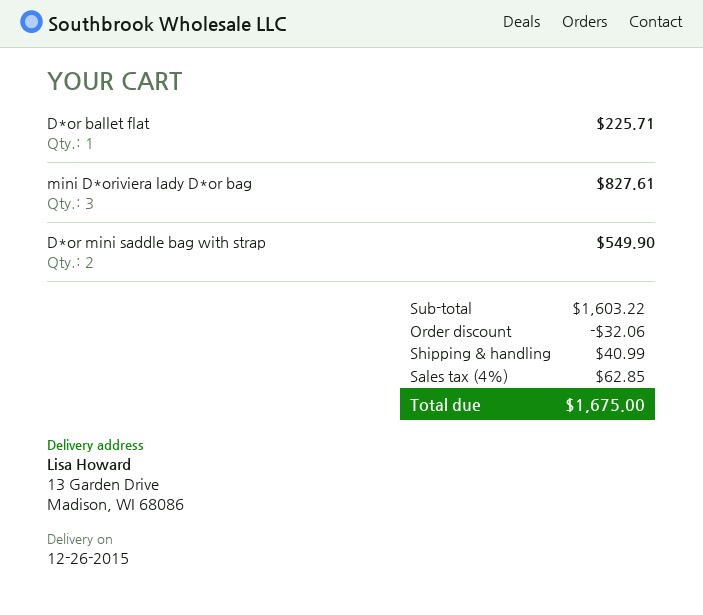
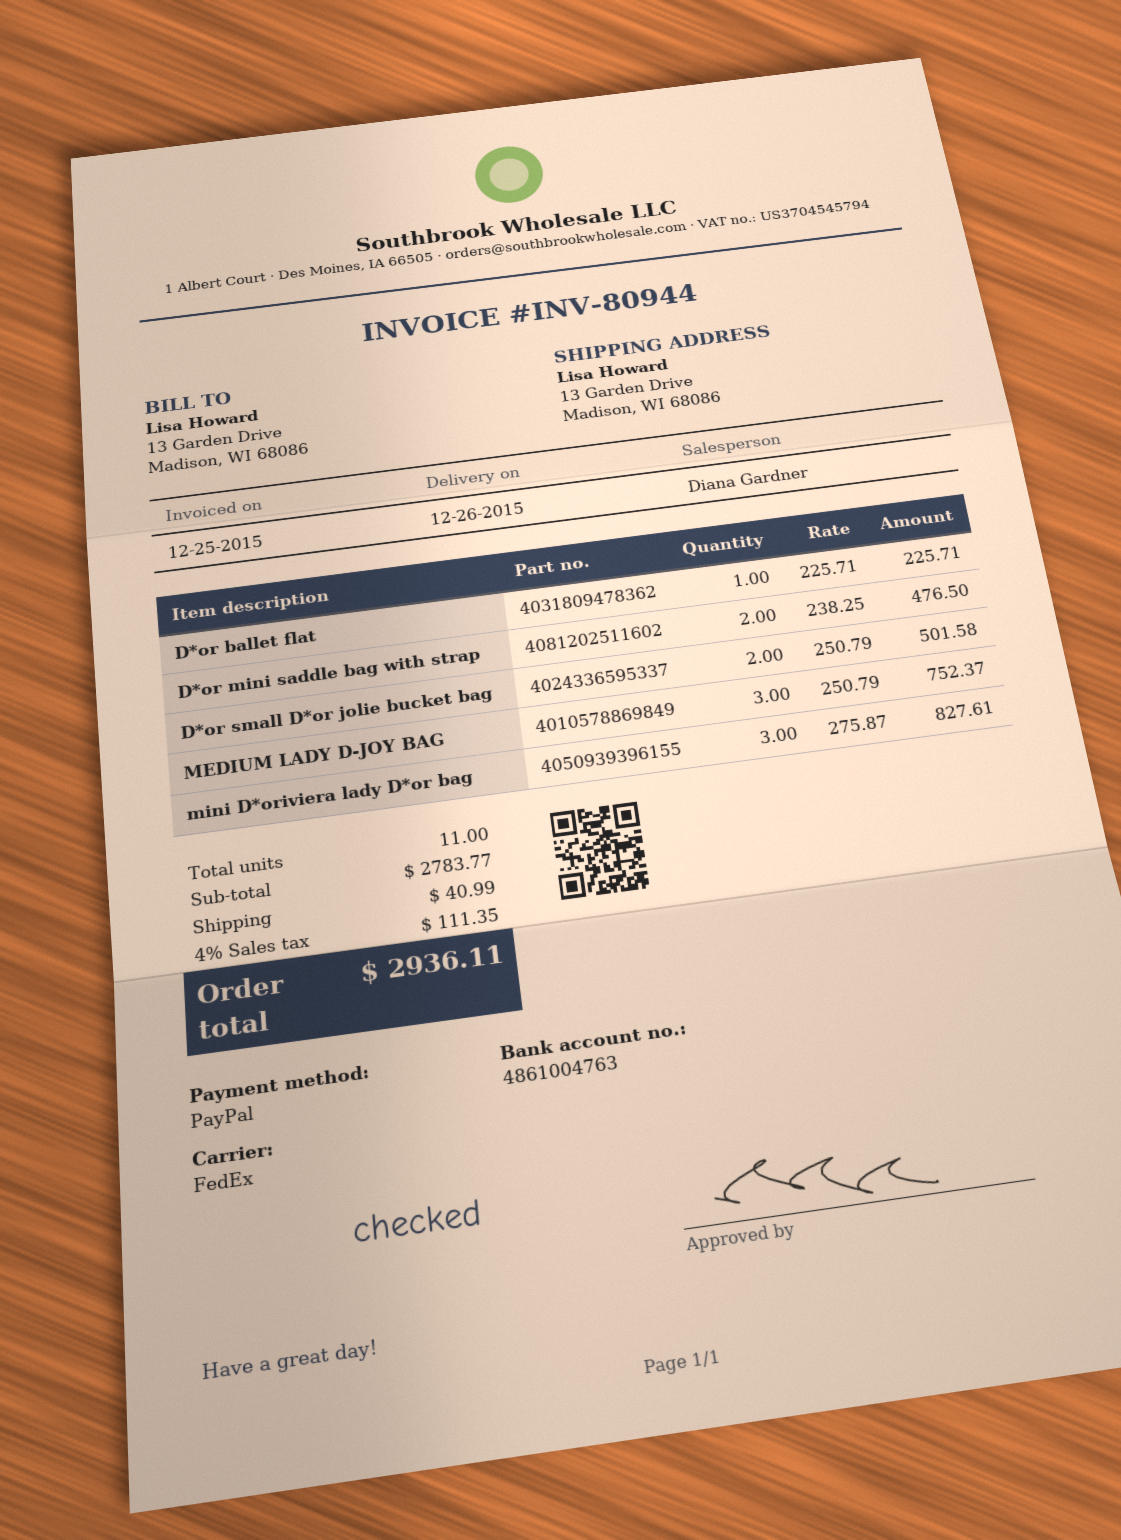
D*or mini saddle bag with strap: 2 for 549.90 -> 2 for 476.50
D*or small D*or jolie bucket bag: none -> 2 for 501.58
MEDIUM LADY D-JOY BAG: none -> 3 for 752.37
subtotal: 1603.22 -> 2783.77
discount: 32.06 -> none
tax: 4% = 62.85 -> 4% = 111.35
total: 1675.00 -> 2936.11

